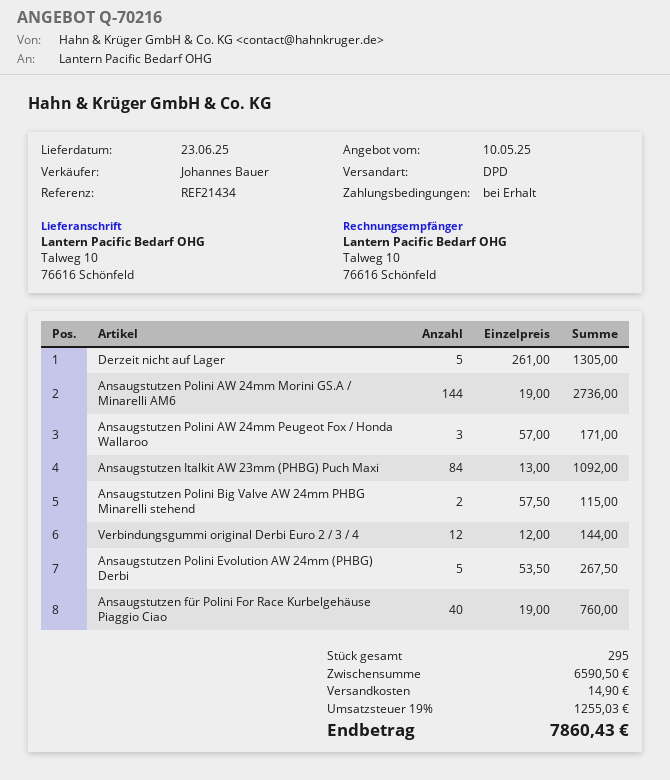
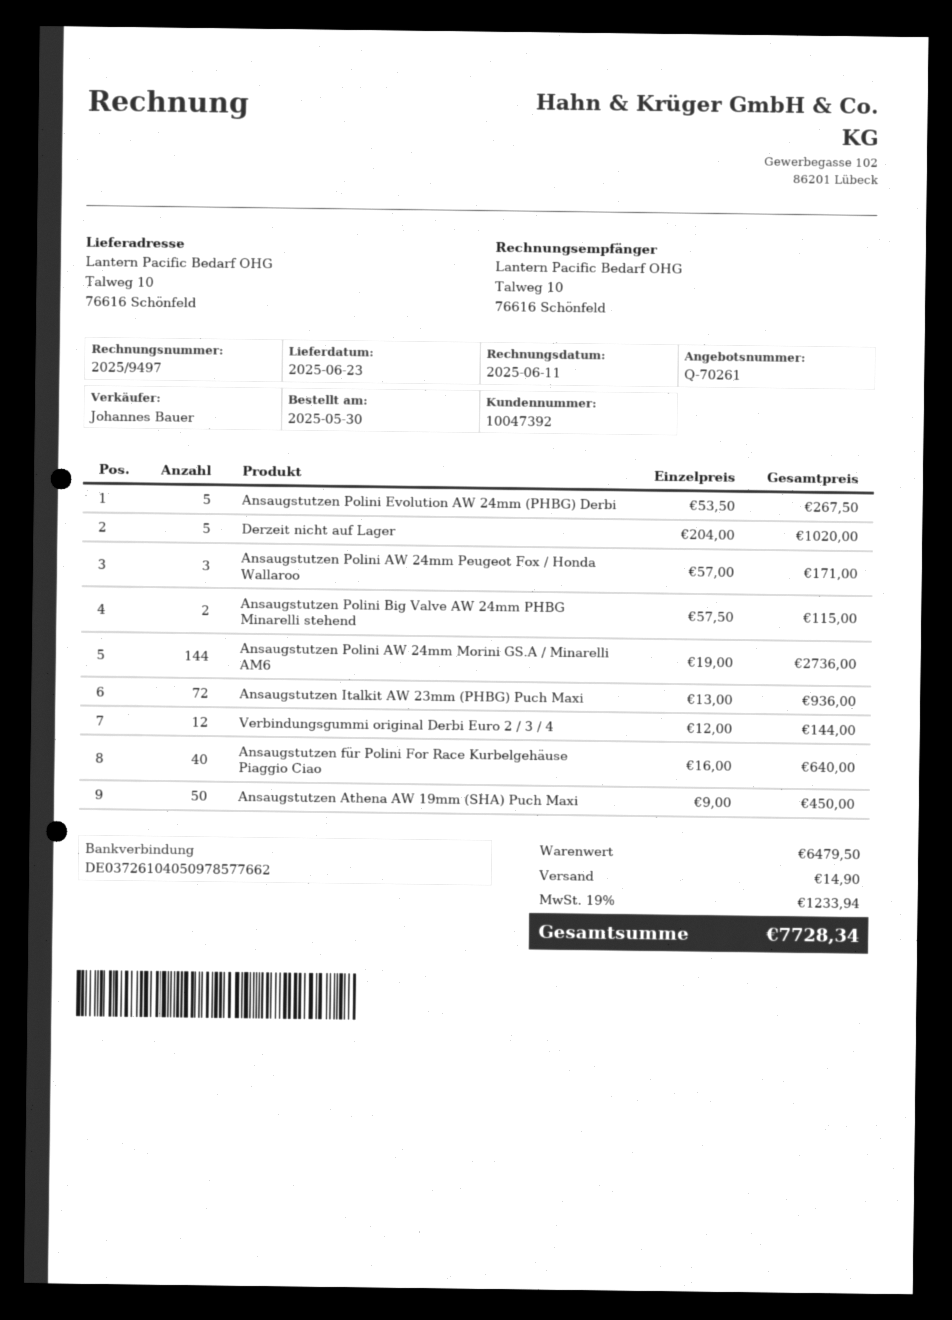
quote number: Q-70216 -> Q-70261
Derzeit nicht auf Lager: 5 x 261.00 = 1305.00 -> 5 x 204.00 = 1020.00
Ansaugstutzen Italkit AW 23mm (PHBG) Puch Maxi: 84 x 13.00 = 1092.00 -> 72 x 13.00 = 936.00
Ansaugstutzen für Polini For Race Kurbelgehäuse Piaggio Ciao: 40 x 19.00 = 760.00 -> 40 x 16.00 = 640.00
Ansaugstutzen Athena AW 19mm (SHA) Puch Maxi: none -> 50 x 9.00 = 450.00
subtotal: 6590.50 -> 6479.50
tax: 19% = 1255.03 -> 19% = 1233.94
total: 7860.43 -> 7728.34

